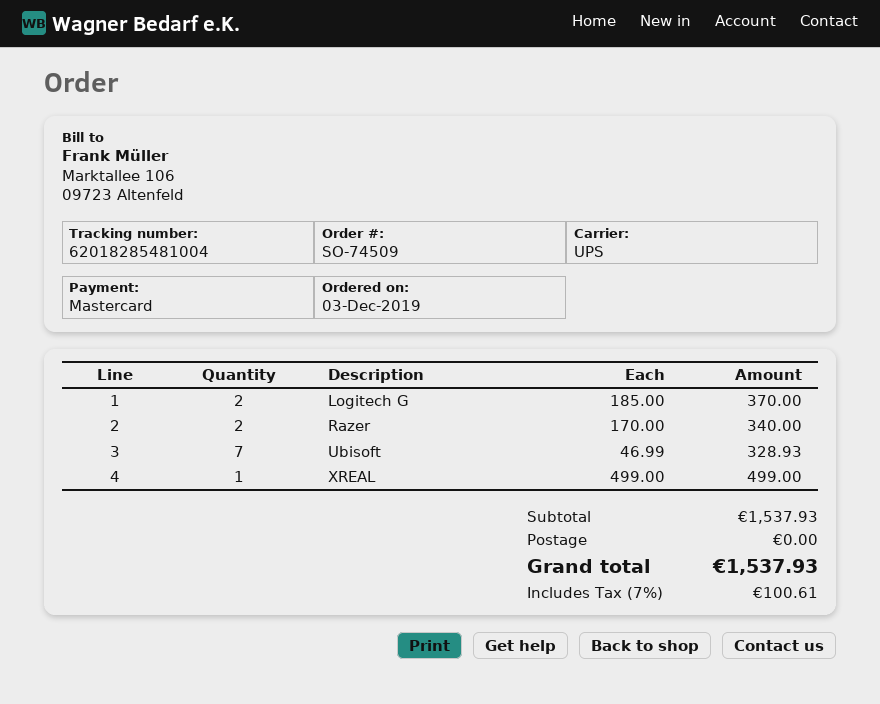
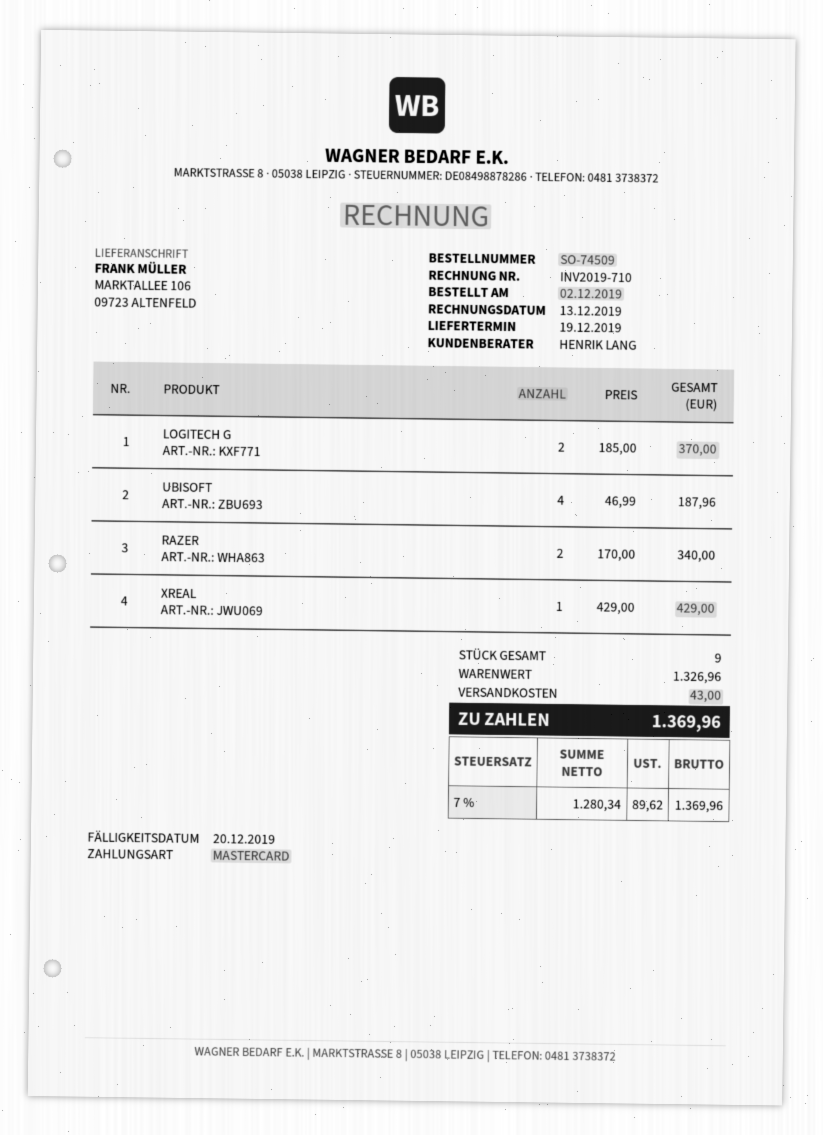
order date: 2019-12-03 -> 2019-12-02
Ubisoft: 7 x 46.99 = 328.93 -> 4 x 46.99 = 187.96
XREAL: 1 x 499.00 = 499.00 -> 1 x 429.00 = 429.00
subtotal: 1537.93 -> 1326.96
shipping: 0.00 -> 43.00
tax: 7% = 100.61 -> 7% = 89.62
total: 1537.93 -> 1369.96

